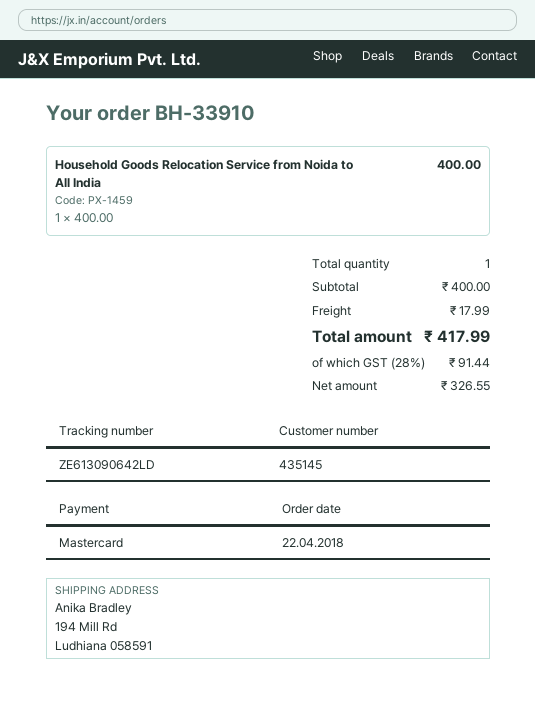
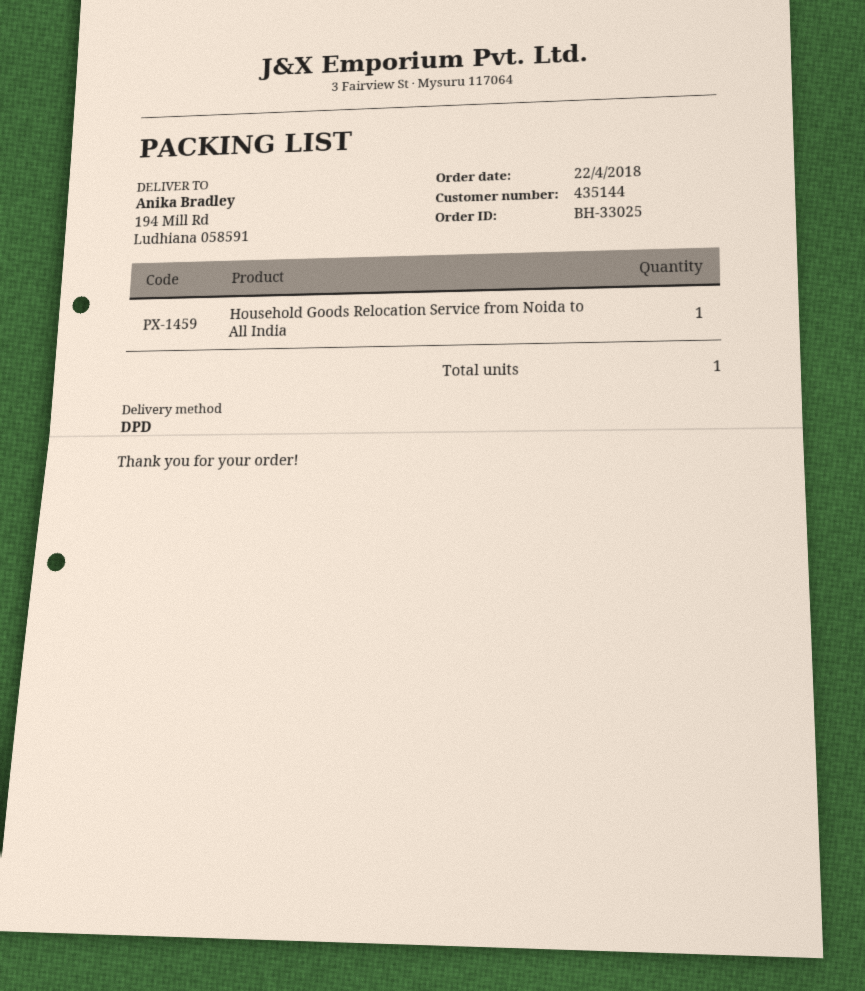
order number: BH-33910 -> BH-33025
customer number: 435145 -> 435144

